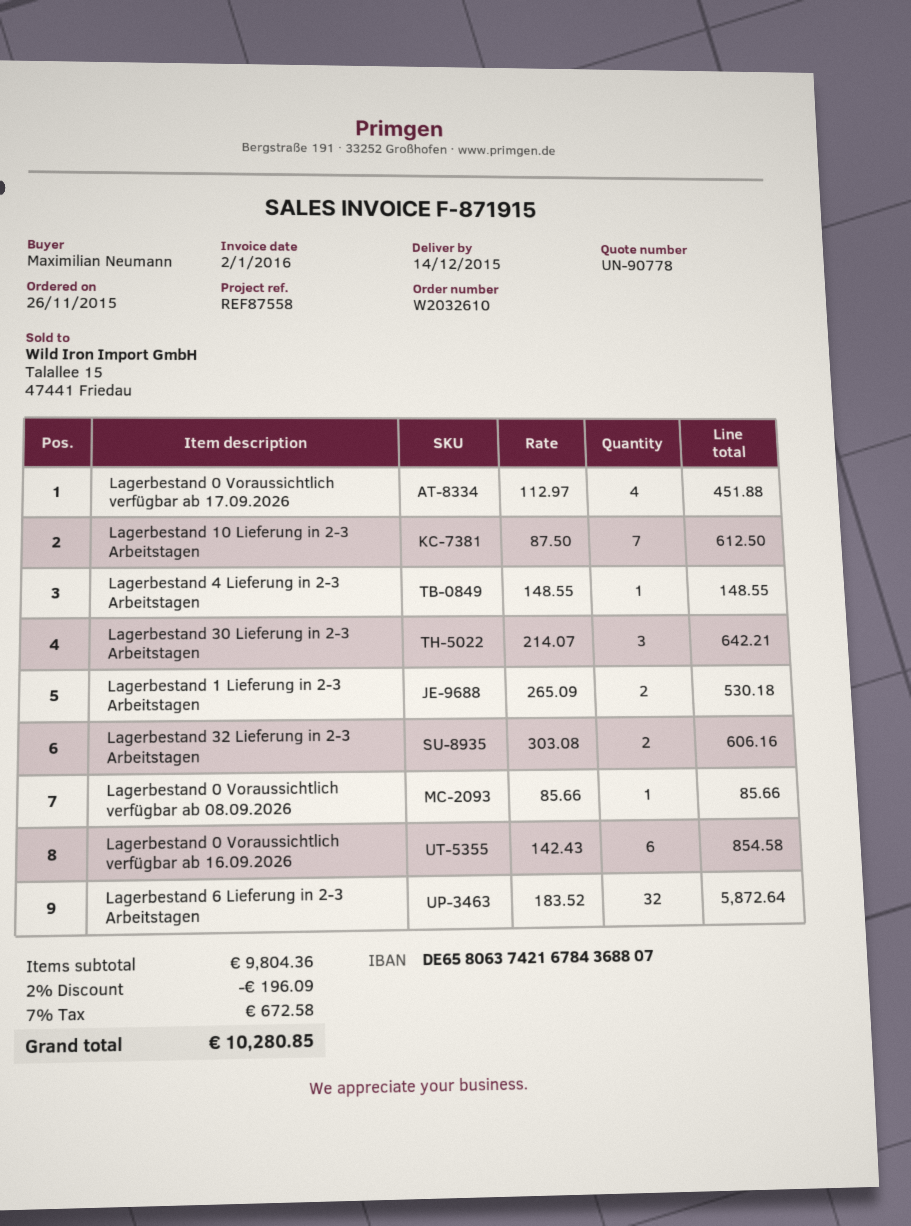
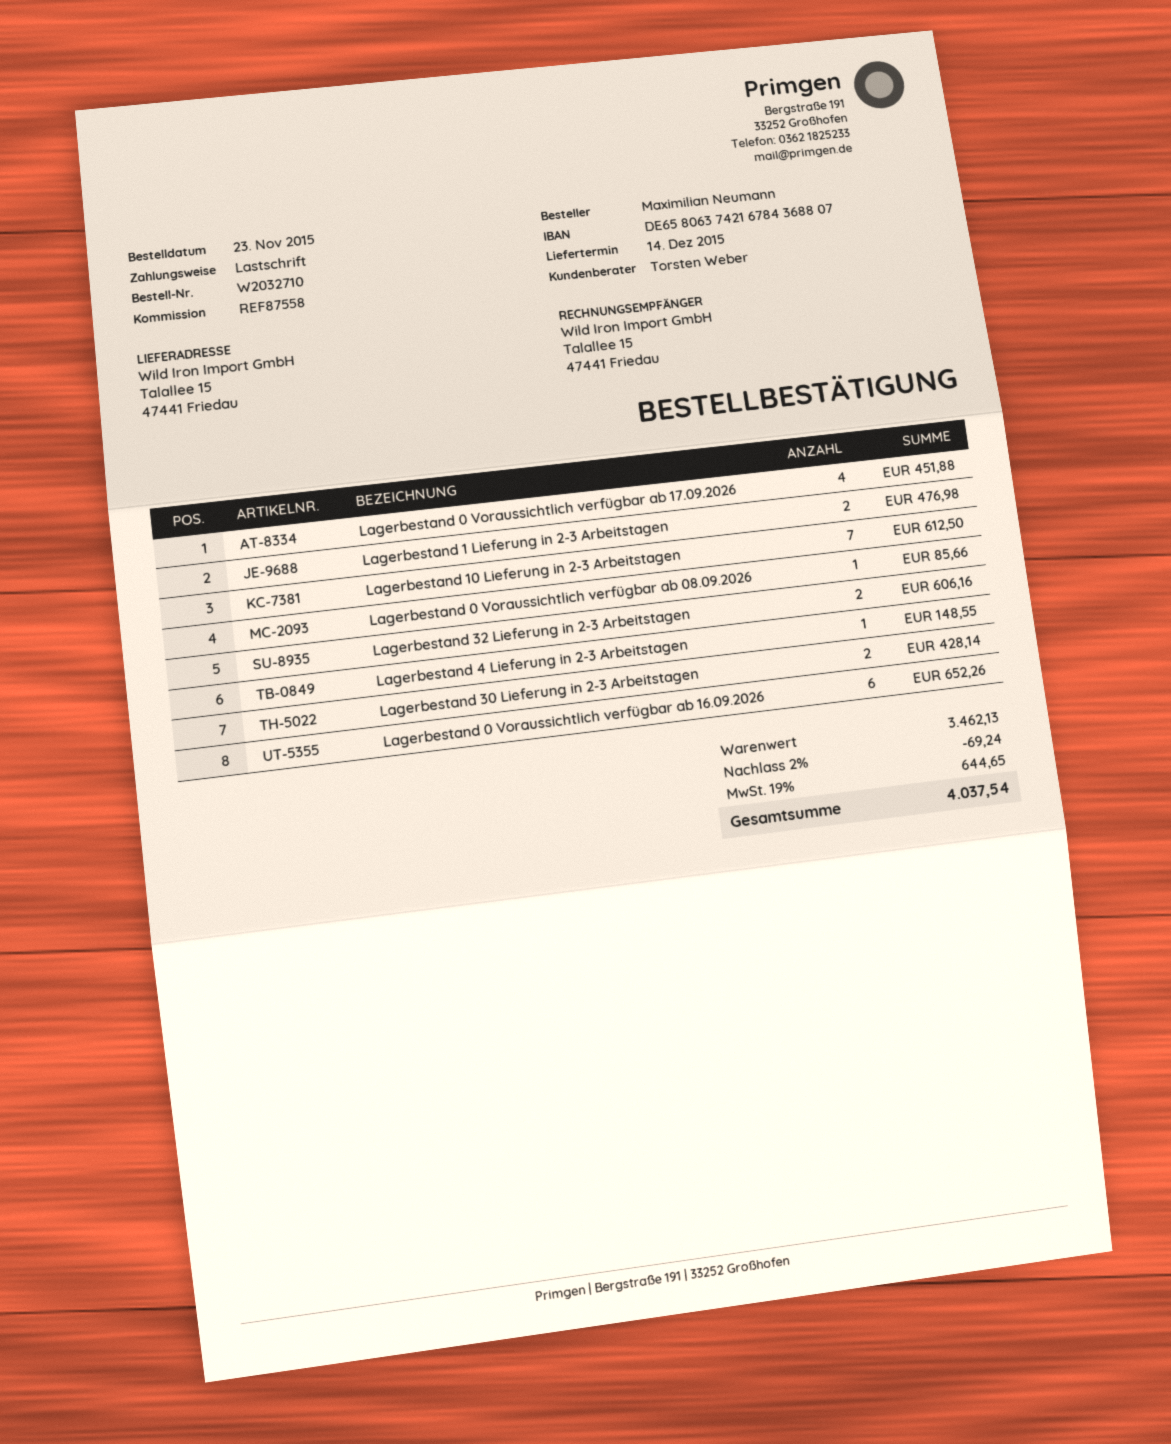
order number: W2032610 -> W2032710
order date: 2015-11-26 -> 2015-11-23
Lagerbestand 30 Lieferung in 2-3 Arbeitstagen: 3 for 642.21 -> 2 for 428.14
Lagerbestand 1 Lieferung in 2-3 Arbeitstagen: 2 for 530.18 -> 2 for 476.98
Lagerbestand 0 Voraussichtlich verfügbar ab 16.09.2026: 6 for 854.58 -> 6 for 652.26
Lagerbestand 6 Lieferung in 2-3 Arbeitstagen: 32 for 5872.64 -> none
subtotal: 9804.36 -> 3462.13
discount: 2% = 196.09 -> 2% = 69.24
tax: 7% = 672.58 -> 19% = 644.65
total: 10280.85 -> 4037.54

